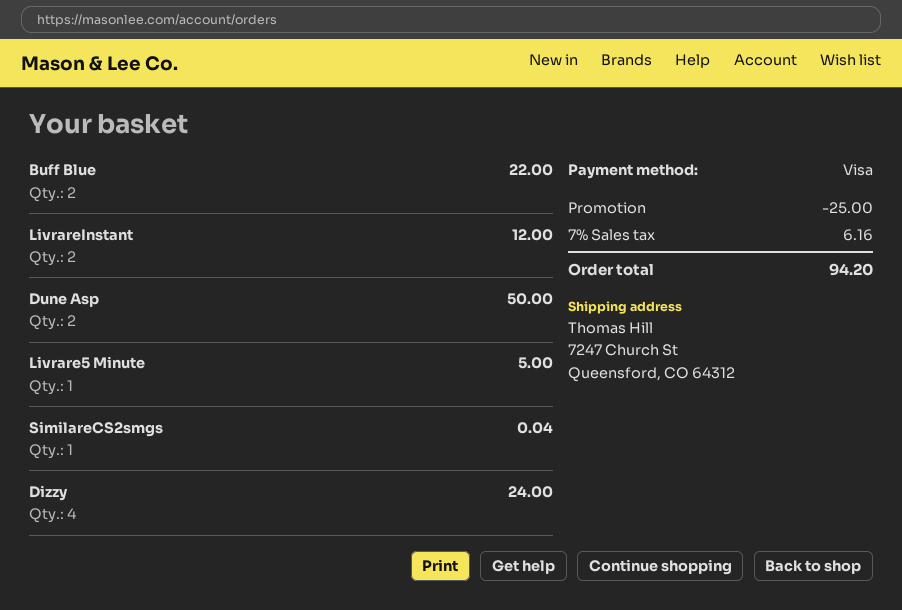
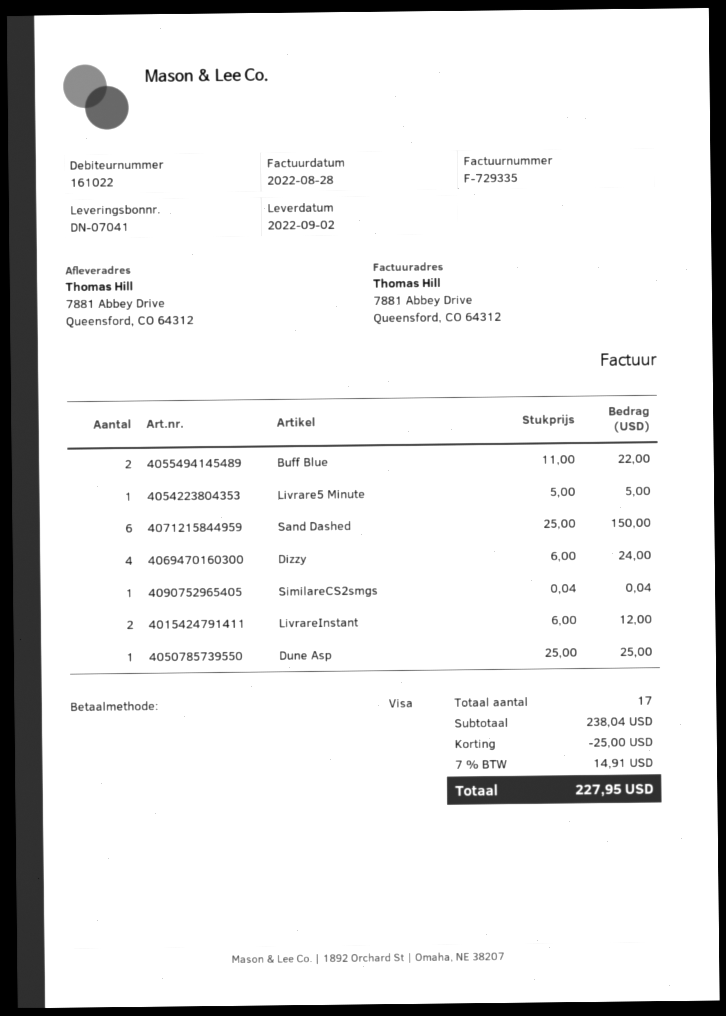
ship to: 7247 Church St, Queensford, CO 64312 -> 7881 Abbey Drive, Queensford, CO 64312
Dune Asp: 2 for 50.00 -> 1 for 25.00
Sand Dashed: none -> 6 for 150.00
tax: 7% = 6.16 -> 7% = 14.91
total: 94.20 -> 227.95

